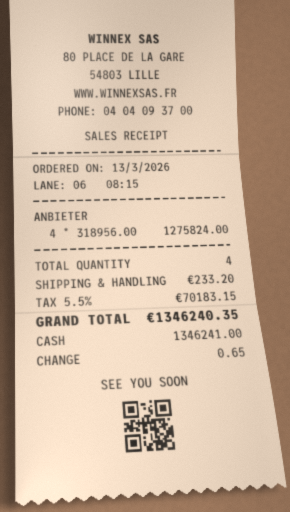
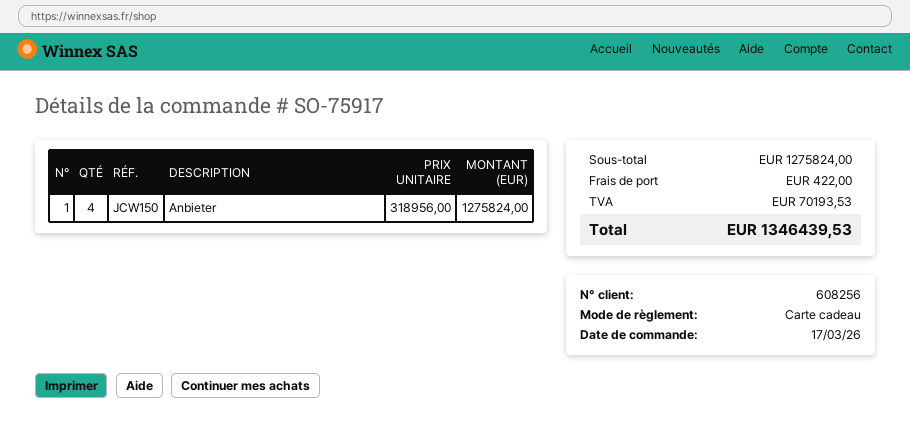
order date: 2026-03-13 -> 2026-03-17
payment method: cash -> gift card
shipping: 233.20 -> 422.00
tax: 70183.15 -> 70193.53
total: 1346240.35 -> 1346439.53

